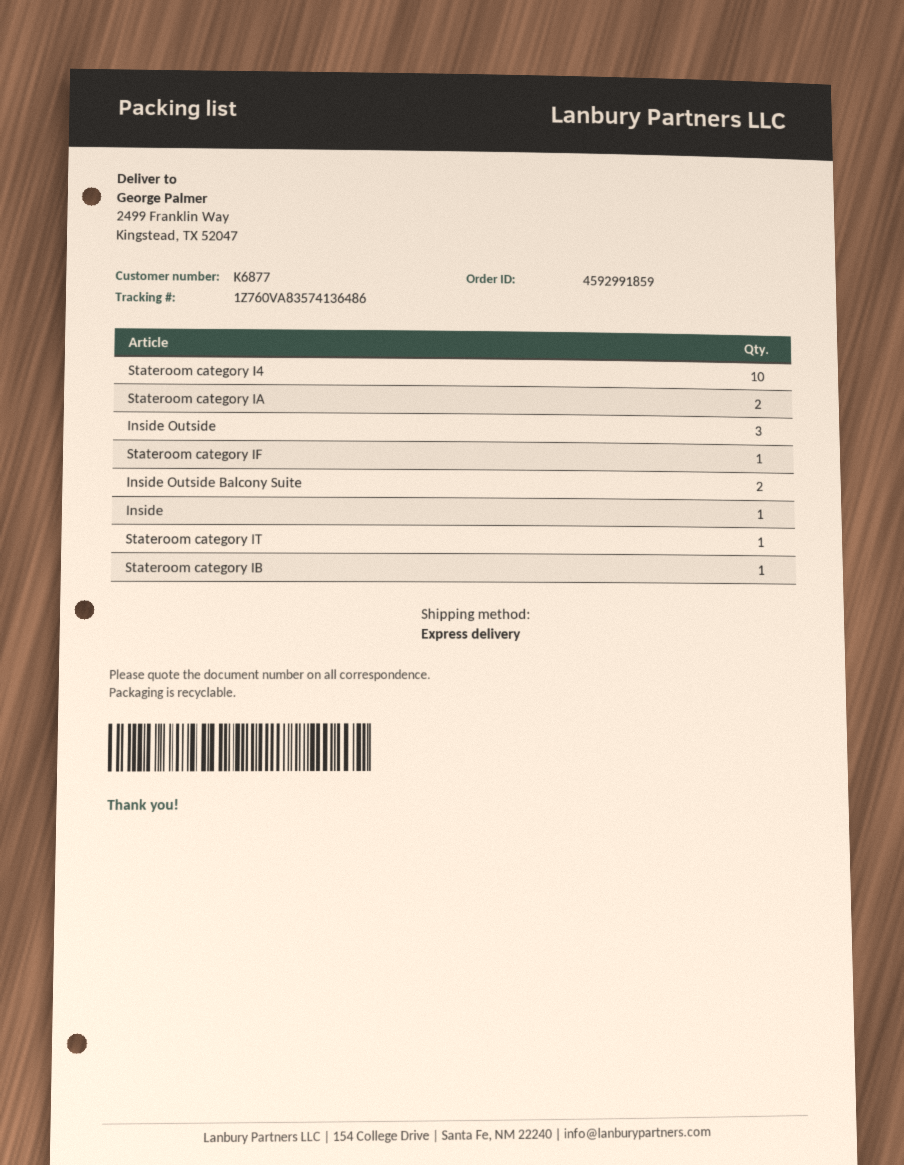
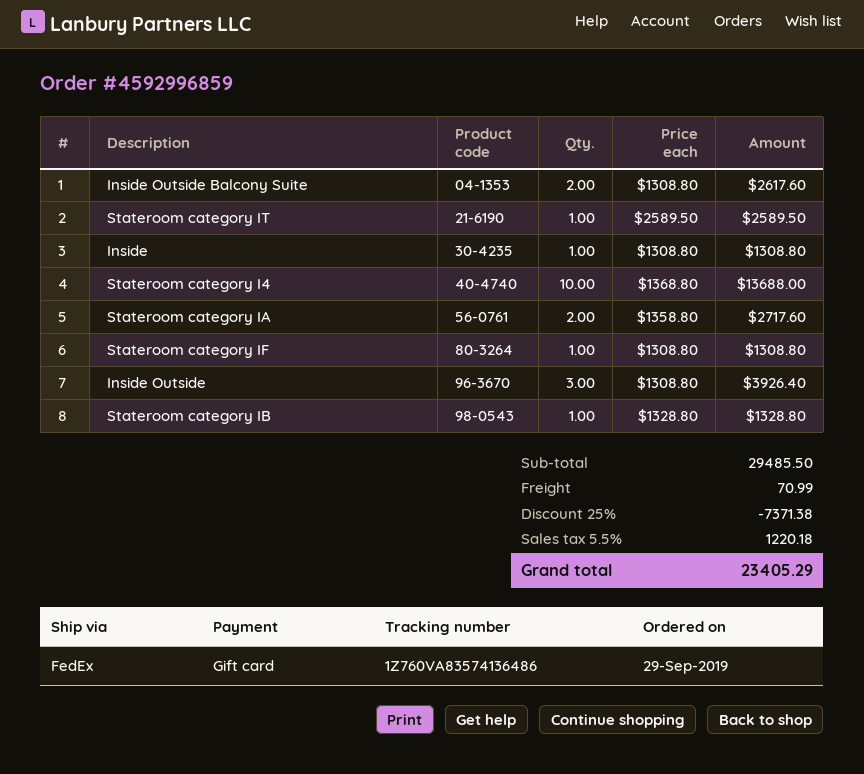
order number: 4592991859 -> 4592996859
shipping method: express -> FedEx

